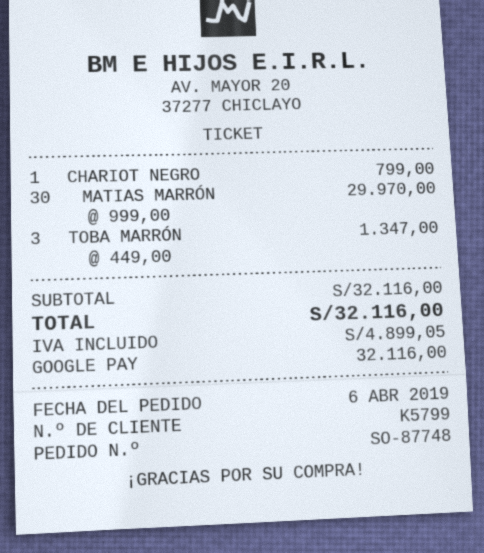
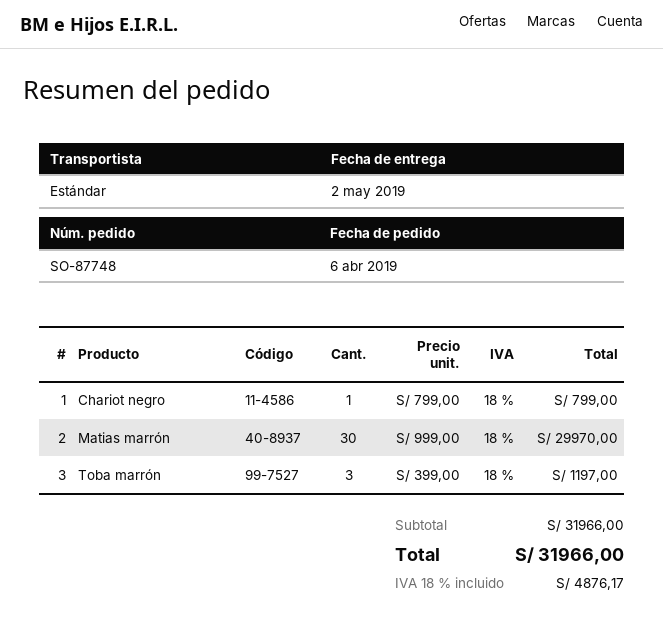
TOBA MARRÓN: 3 x 449.00 = 1347.00 -> 3 x 399.00 = 1197.00
subtotal: 32116.00 -> 31966.00
tax: 4899.05 -> 4876.17
total: 32116.00 -> 31966.00

